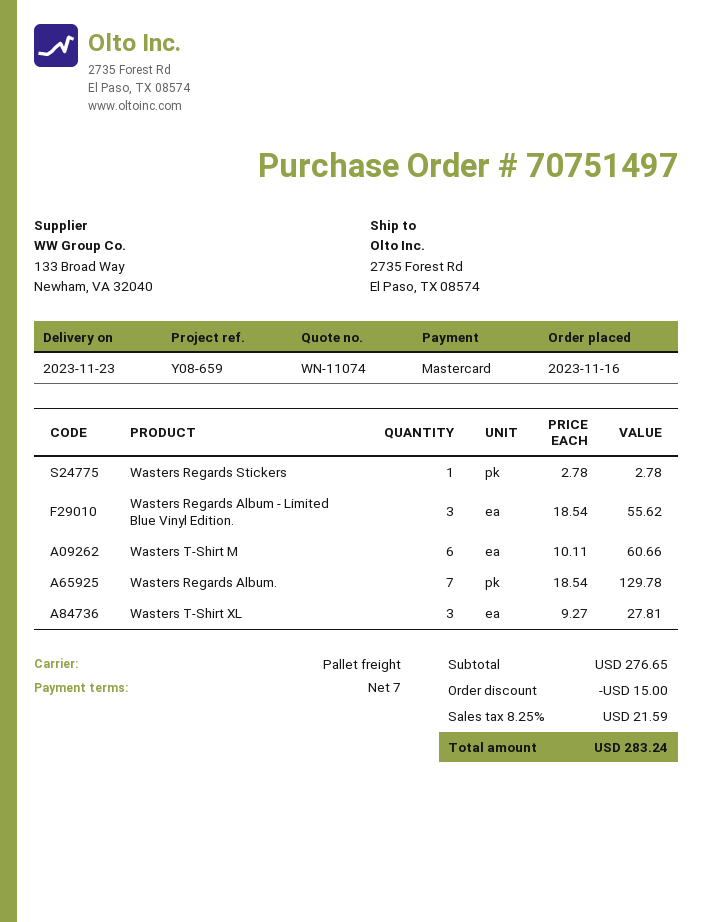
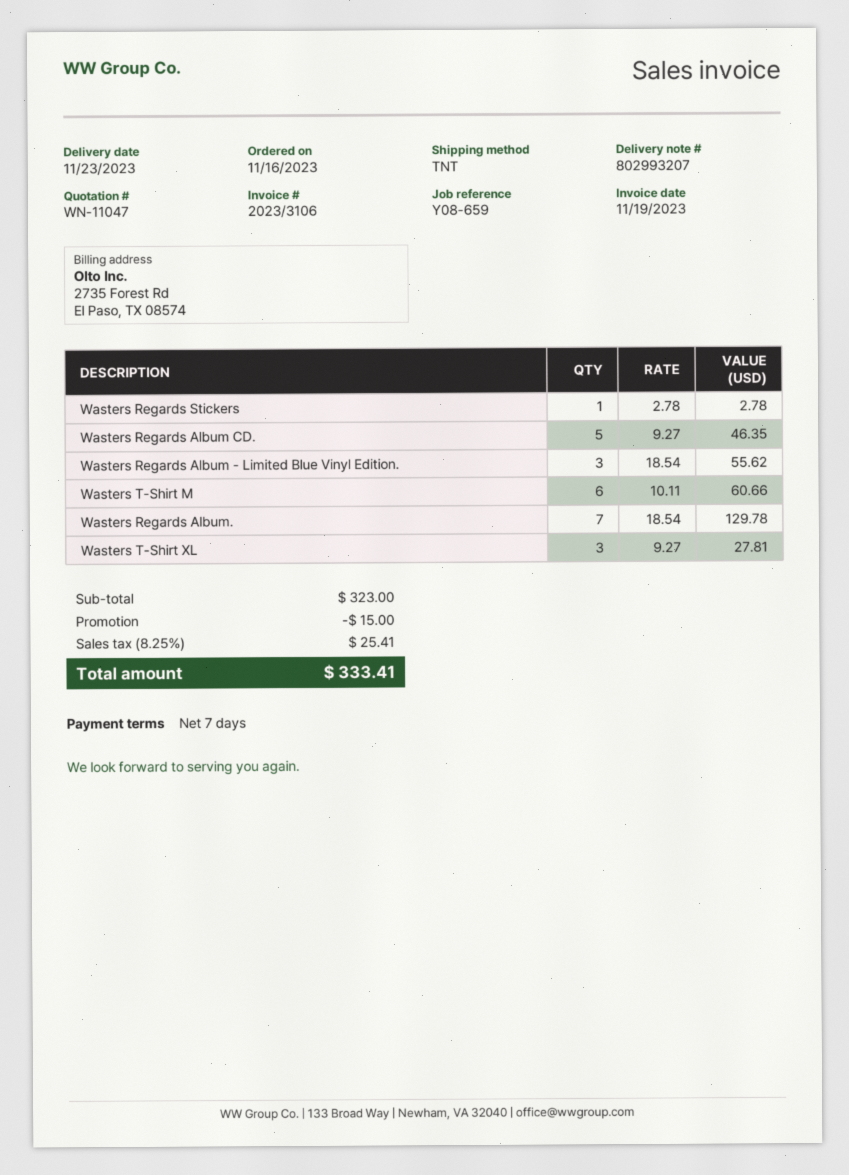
quote number: WN-11074 -> WN-11047
shipping method: pallet freight -> TNT
Wasters Regards Album CD.: none -> 5 x 9.27 = 46.35
subtotal: 276.65 -> 323.00
tax: 8.25% = 21.59 -> 8.25% = 25.41
total: 283.24 -> 333.41

